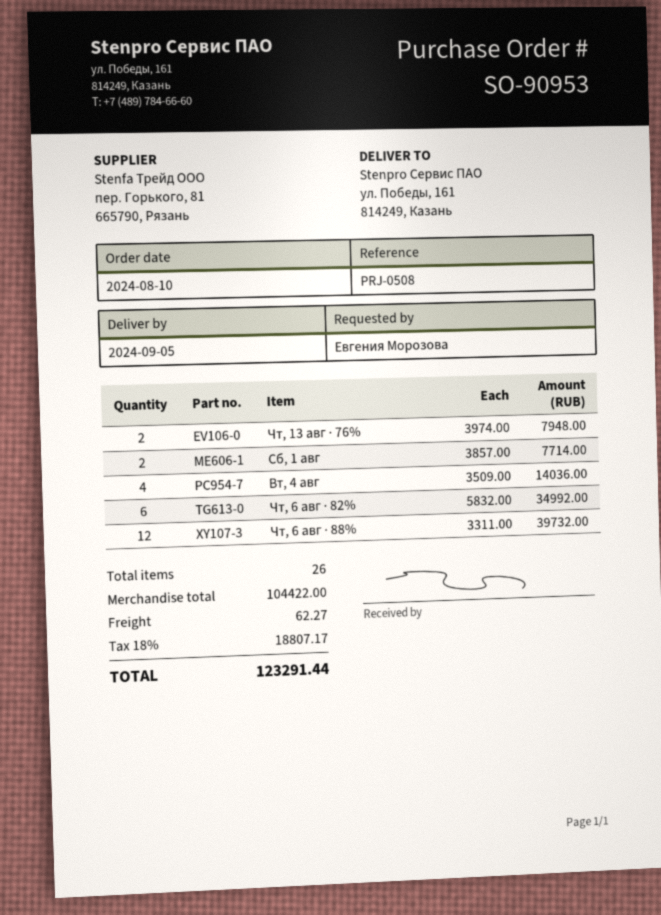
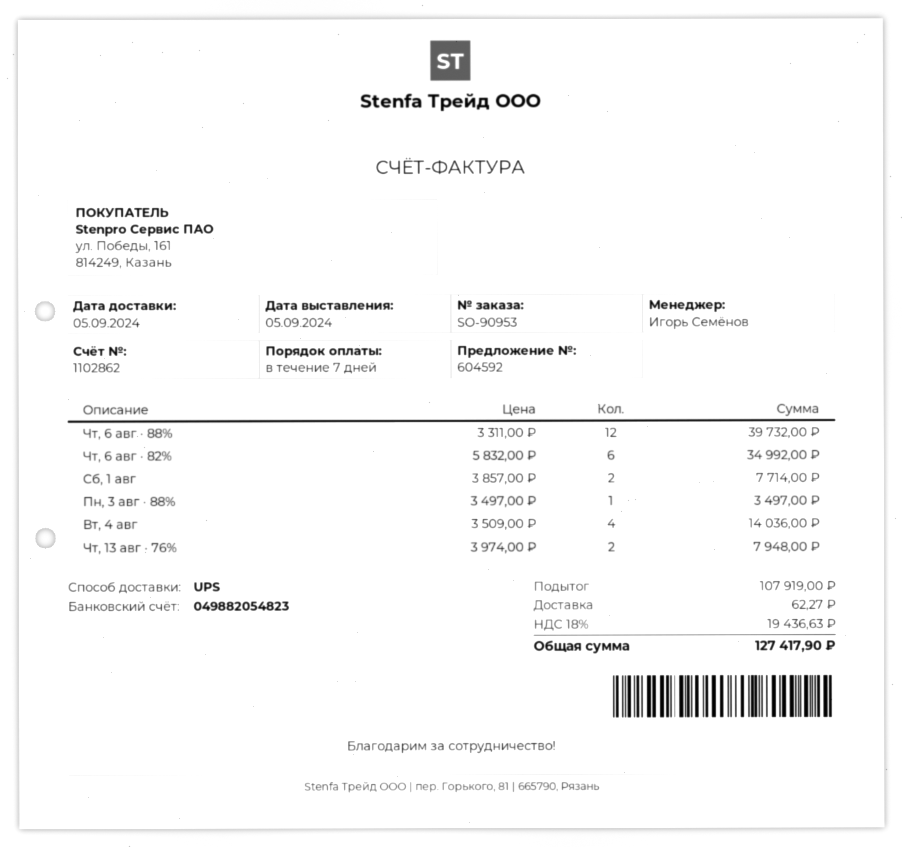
Пн, 3 авг · 88%: none -> 1 x 3497.00 = 3497.00
subtotal: 104422.00 -> 107919.00
tax: 18% = 18807.17 -> 18% = 19436.63
total: 123291.44 -> 127417.90

